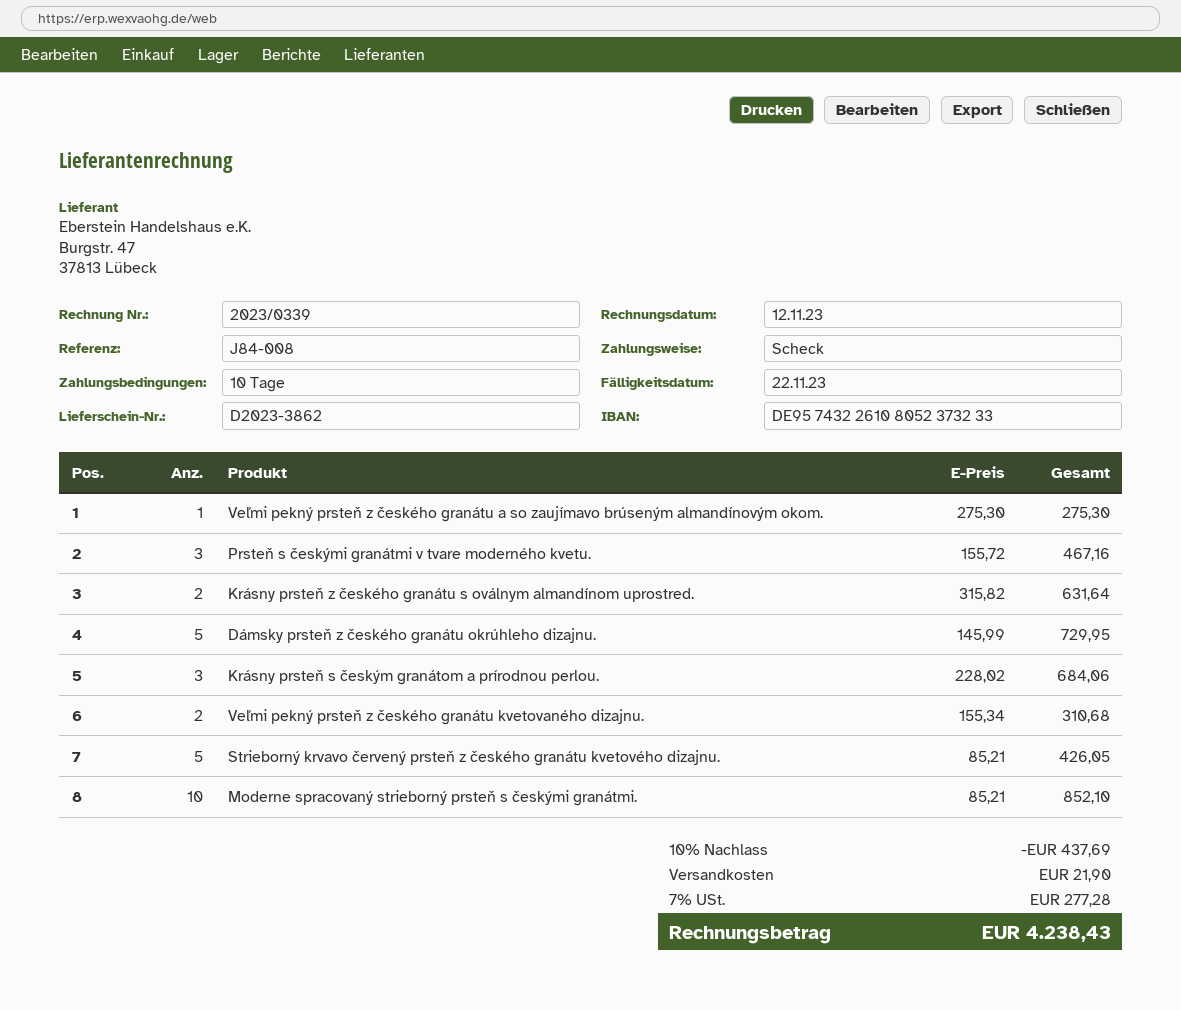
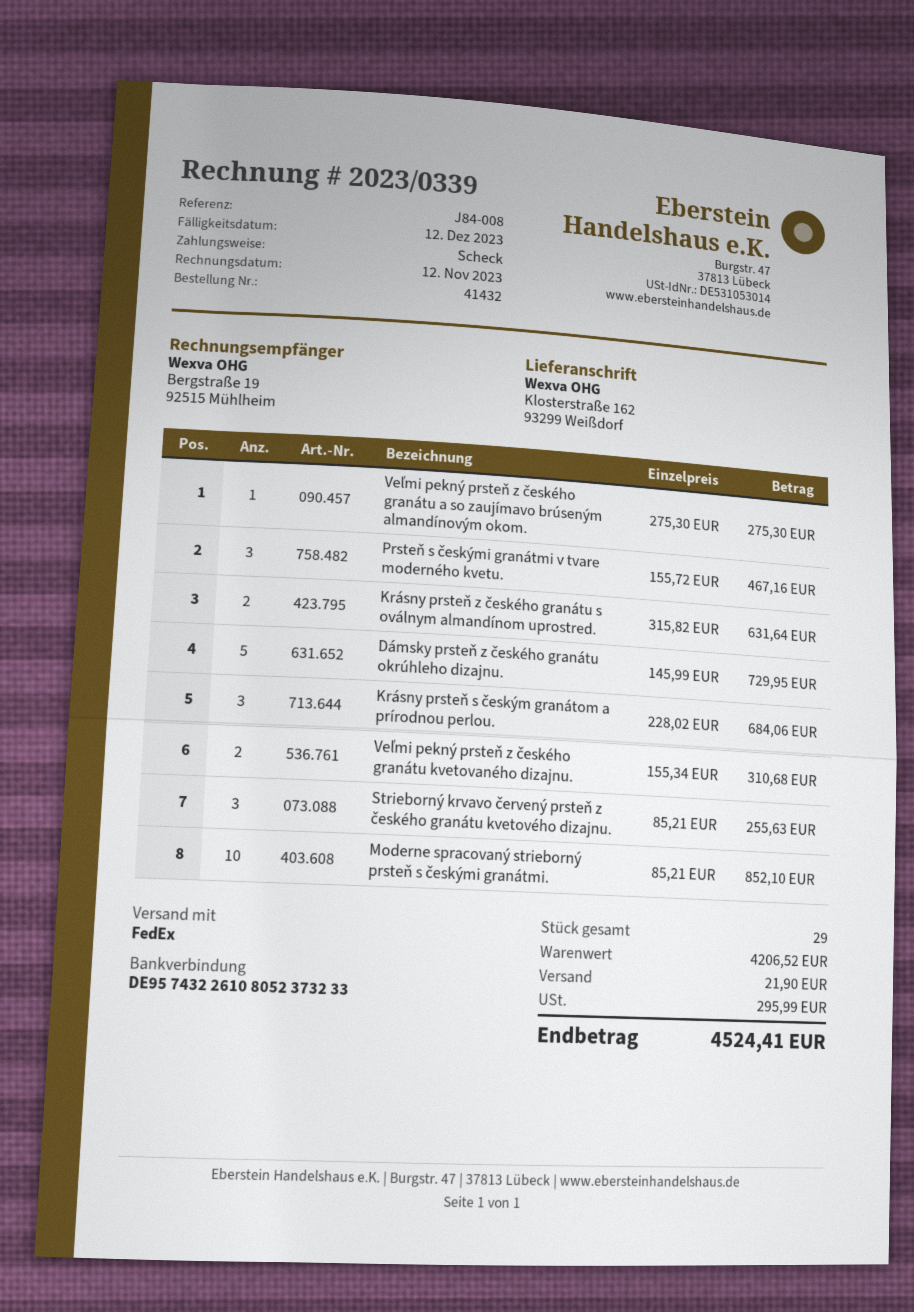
due date: 2023-11-22 -> 2023-12-12
Strieborný krvavo červený prsteň z českého granátu kvetového dizajnu.: 5 x 85.21 = 426.05 -> 3 x 85.21 = 255.63
discount: 10% = 437.69 -> none
tax: 277.28 -> 295.99
total: 4238.43 -> 4524.41

